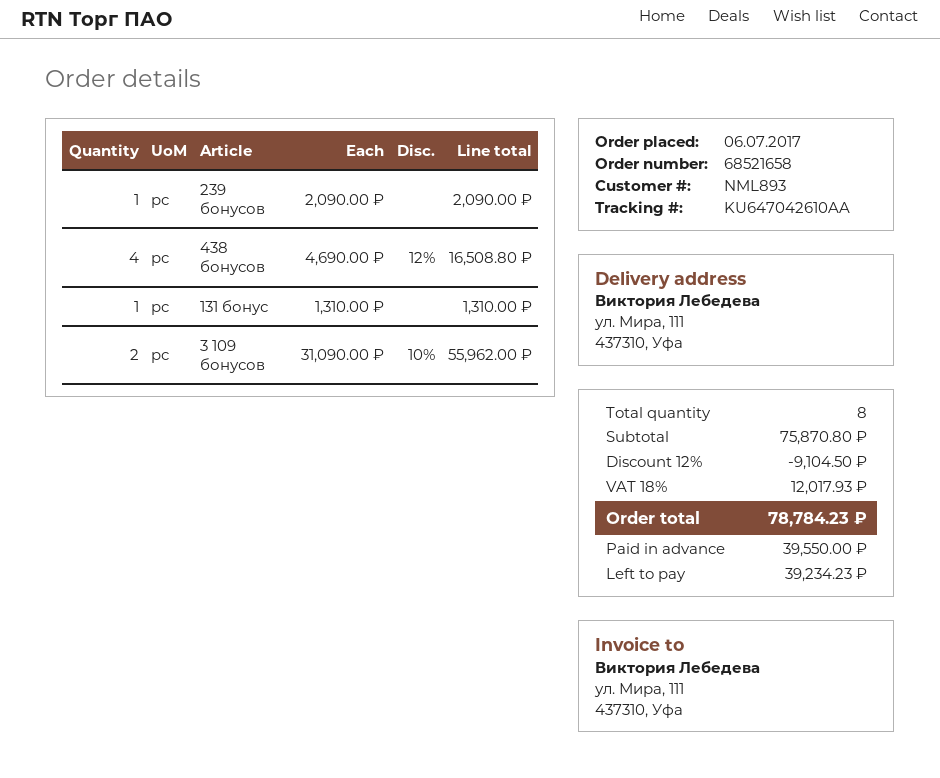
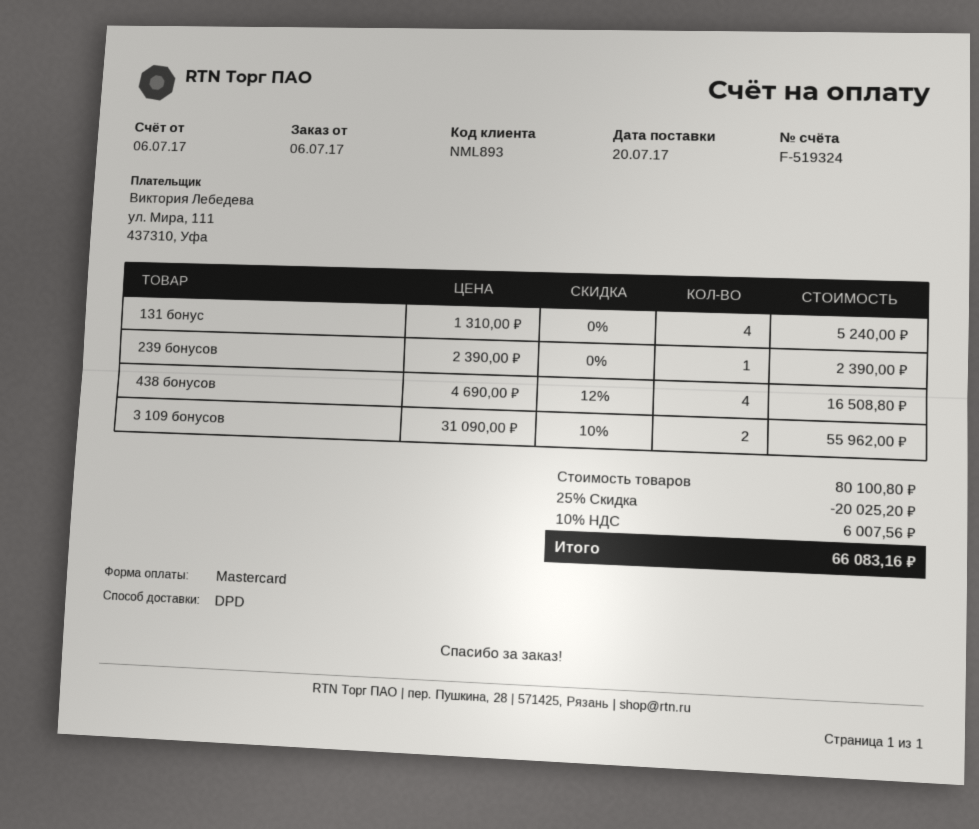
239 бонусов: 1 x 2090.00 = 2090.00 -> 1 x 2390.00 = 2390.00
131 бонус: 1 x 1310.00 = 1310.00 -> 4 x 1310.00 = 5240.00
subtotal: 75870.80 -> 80100.80
discount: 12% = 9104.50 -> 25% = 20025.20
tax: 18% = 12017.93 -> 10% = 6007.56
total: 78784.23 -> 66083.16

